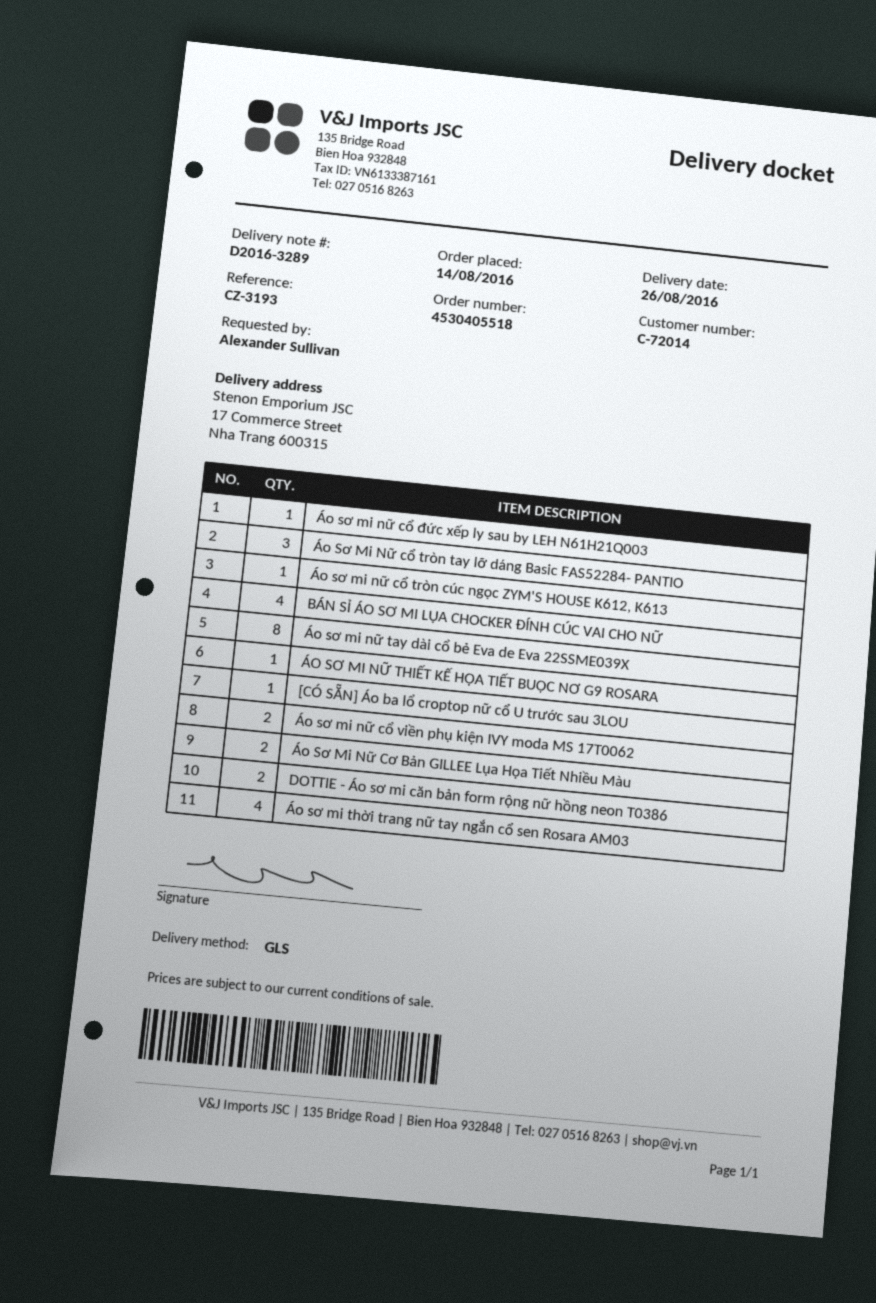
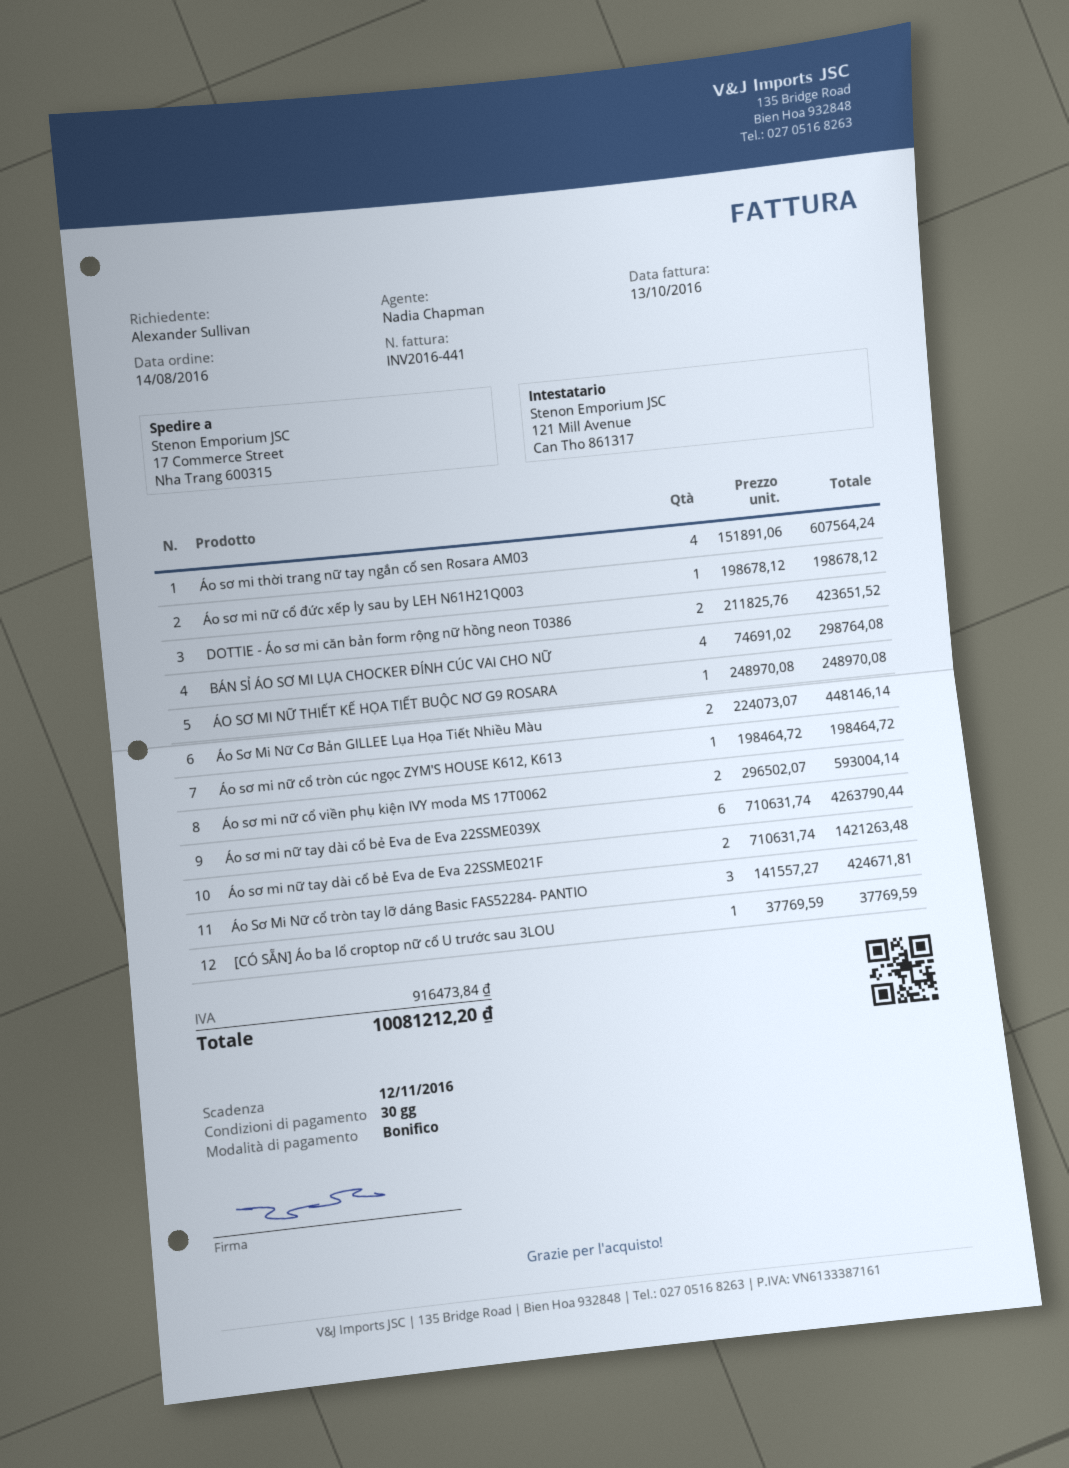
Áo sơ mi nữ tay dài cổ bẻ Eva de Eva 22SSME039X: 8 -> 6
Áo sơ mi nữ tay dài cổ bẻ Eva de Eva 22SSME021F: none -> 2

